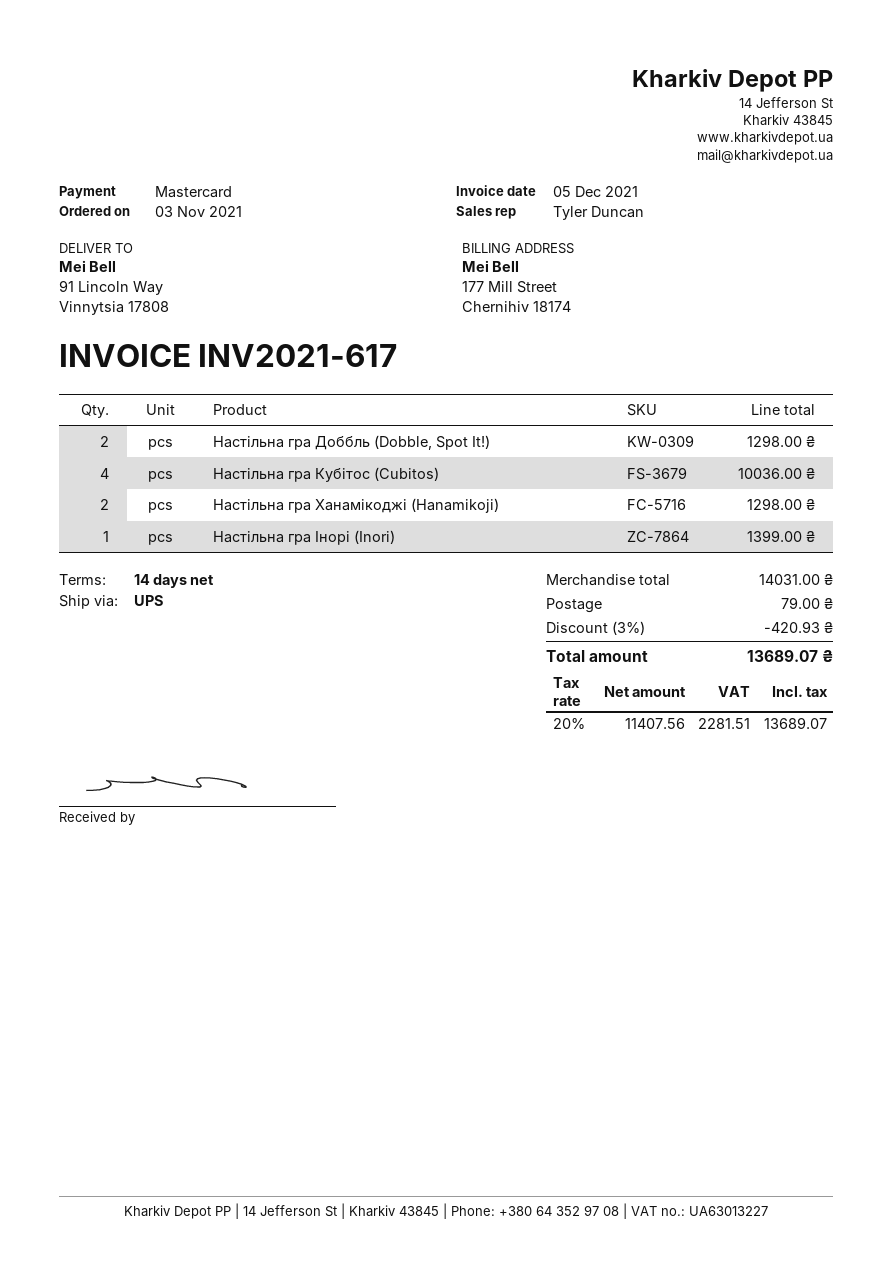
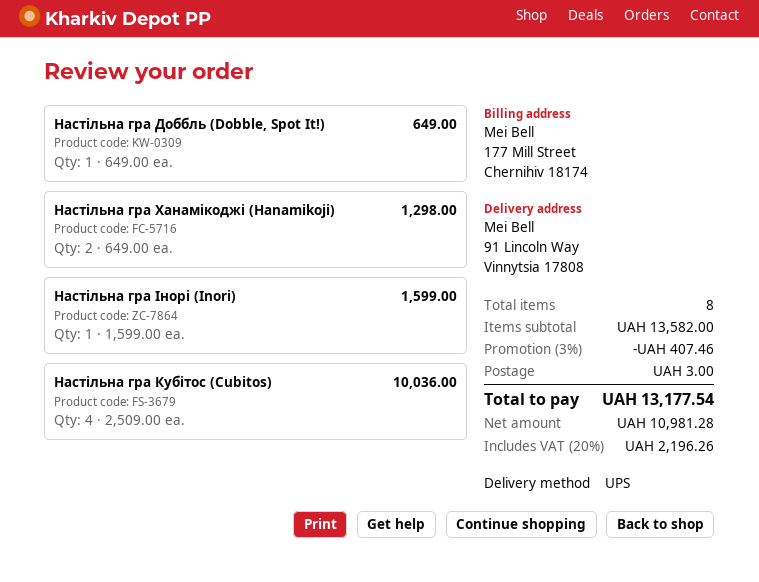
Настільна гра Доббль (Dobble, Spot It!): 2 for 1298.00 -> 1 for 649.00
Настільна гра Інорі (Inori): 1 for 1399.00 -> 1 for 1599.00
subtotal: 14031.00 -> 13582.00
discount: 3% = 420.93 -> 3% = 407.46
shipping: 79.00 -> 3.00
net: 11407.56 -> 10981.28
tax: 20% = 2281.51 -> 20% = 2196.26
total: 13689.07 -> 13177.54

